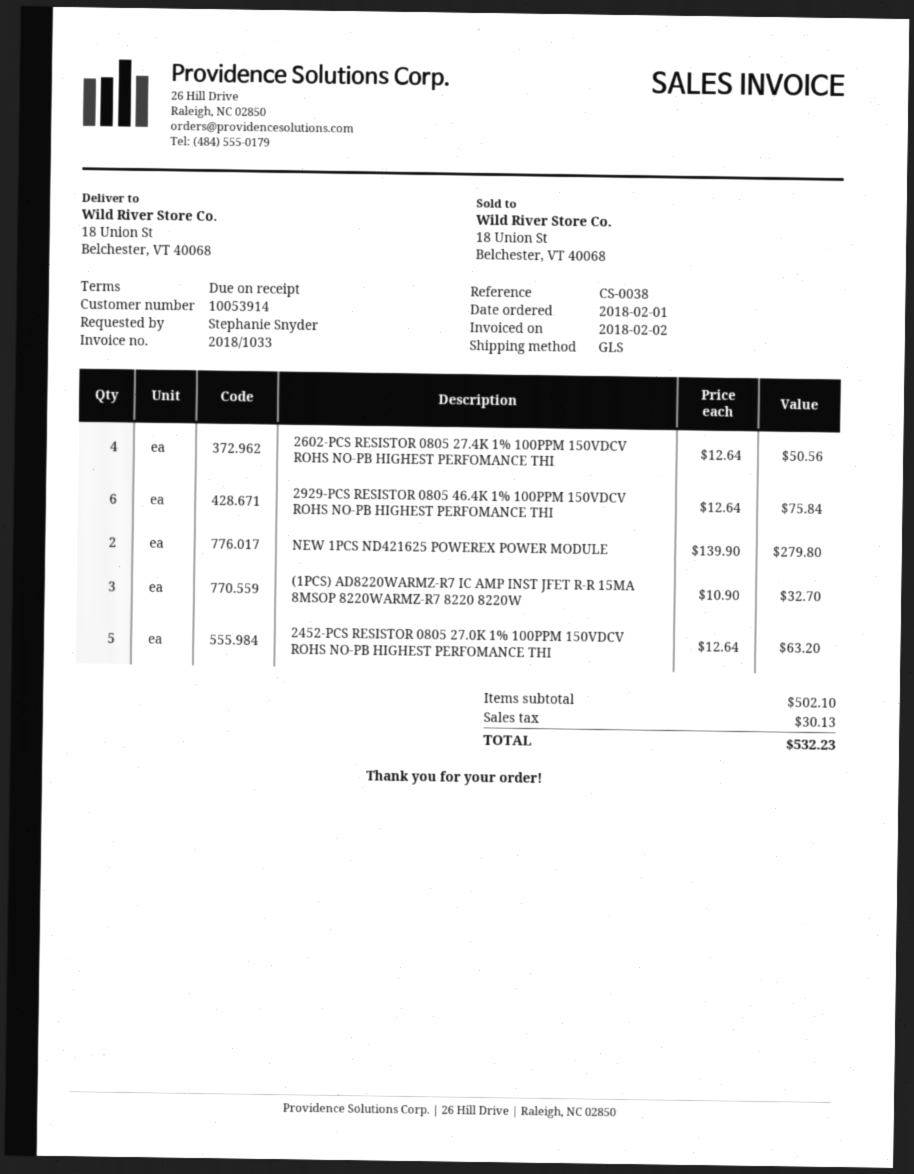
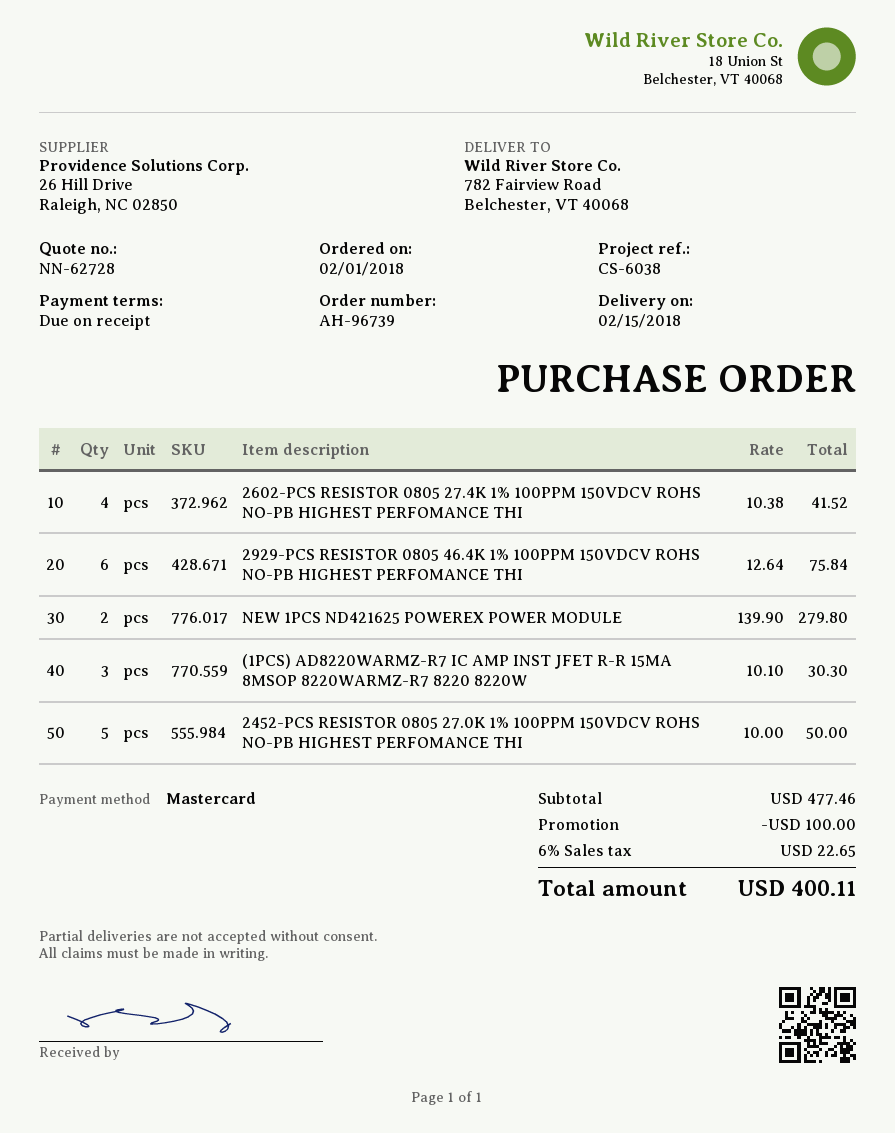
reference: CS-0038 -> CS-6038
ship to: 18 Union St, Belchester, VT 40068 -> 782 Fairview Road, Belchester, VT 40068
2602-PCS RESISTOR 0805 27.4K 1% 100PPM 150VDCV ROHS NO-PB HIGHEST PERFOMANCE THI: 4 x 12.64 = 50.56 -> 4 x 10.38 = 41.52
(1PCS) AD8220WARMZ-R7 IC AMP INST JFET R-R 15MA 8MSOP 8220WARMZ-R7 8220 8220W: 3 x 10.90 = 32.70 -> 3 x 10.10 = 30.30
2452-PCS RESISTOR 0805 27.0K 1% 100PPM 150VDCV ROHS NO-PB HIGHEST PERFOMANCE THI: 5 x 12.64 = 63.20 -> 5 x 10.00 = 50.00
subtotal: 502.10 -> 477.46
discount: none -> 100.00
tax: 30.13 -> 22.65
total: 532.23 -> 400.11

